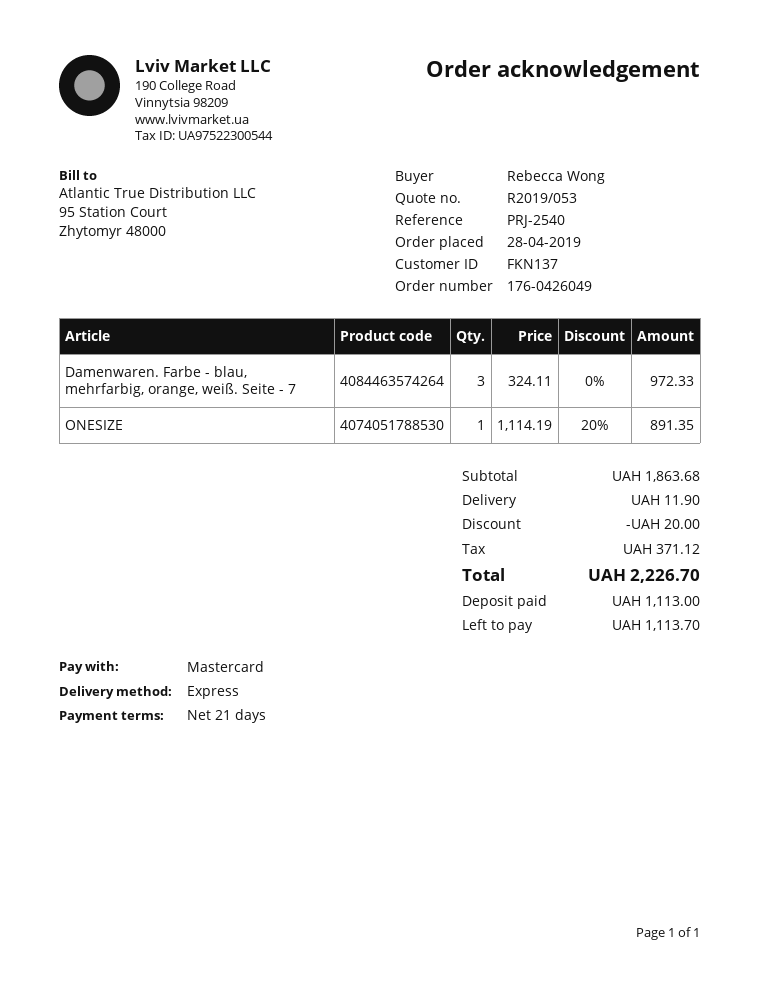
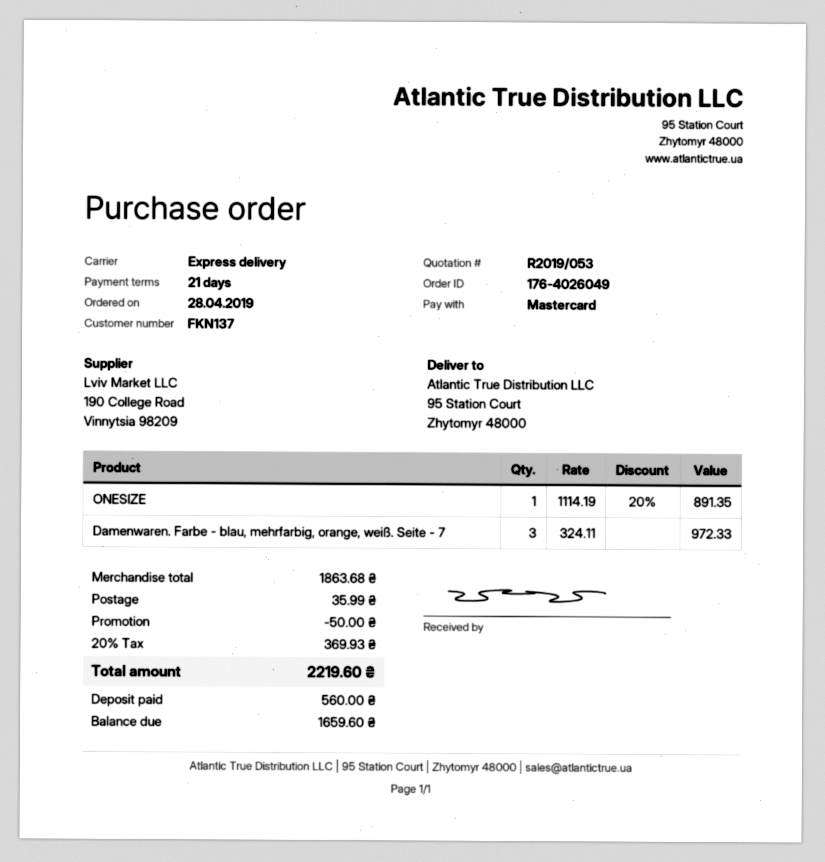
order number: 176-0426049 -> 176-4026049
discount: 20.00 -> 50.00
shipping: 11.90 -> 35.99
tax: 371.12 -> 369.93
total: 2226.70 -> 2219.60
deposit: 1113.00 -> 560.00
balance: 1113.70 -> 1659.60

